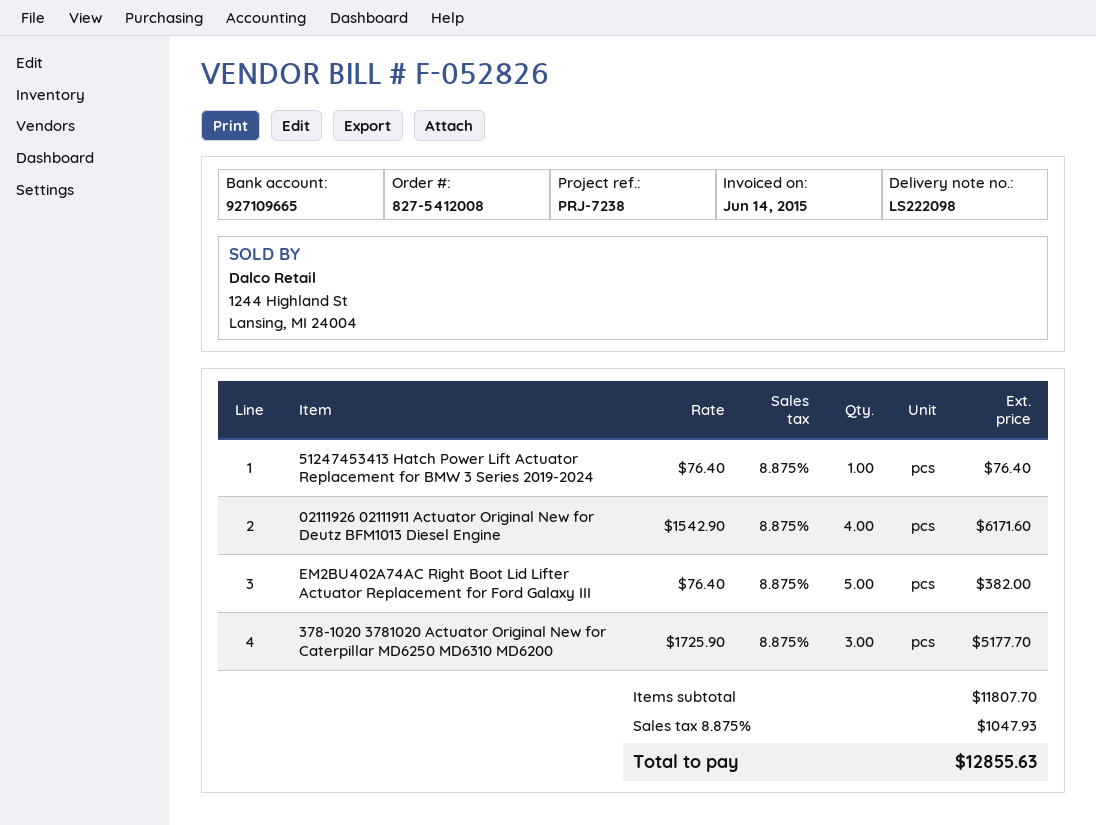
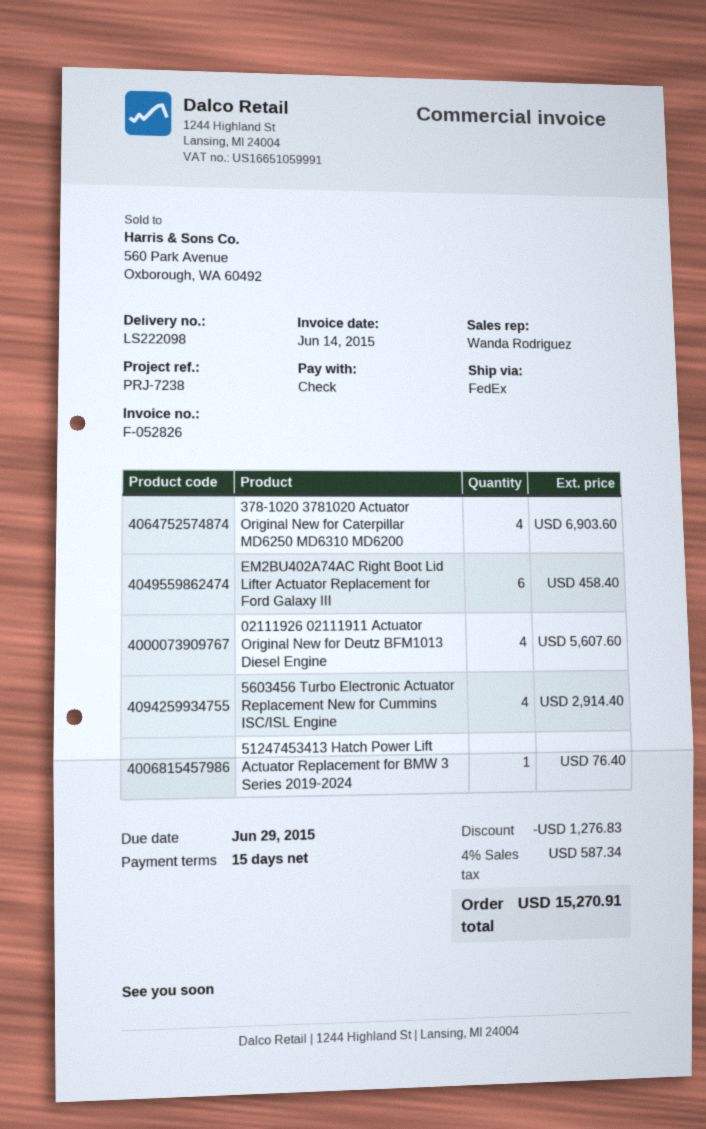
02111926 02111911 Actuator Original New for Deutz BFM1013 Diesel Engine: 4 for 6171.60 -> 4 for 5607.60
EM2BU402A74AC Right Boot Lid Lifter Actuator Replacement for Ford Galaxy III: 5 for 382.00 -> 6 for 458.40
378-1020 3781020 Actuator Original New for Caterpillar MD6250 MD6310 MD6200: 3 for 5177.70 -> 4 for 6903.60
5603456 Turbo Electronic Actuator Replacement New for Cummins ISC/ISL Engine: none -> 4 for 2914.40
discount: none -> 1276.83
tax: 8.875% = 1047.93 -> 4% = 587.34
total: 12855.63 -> 15270.91

